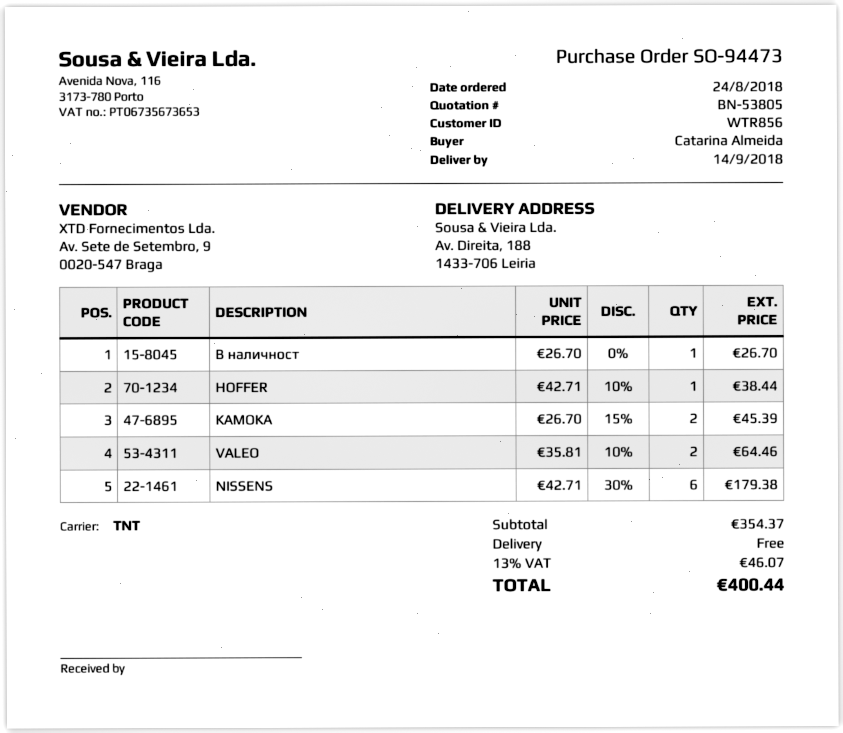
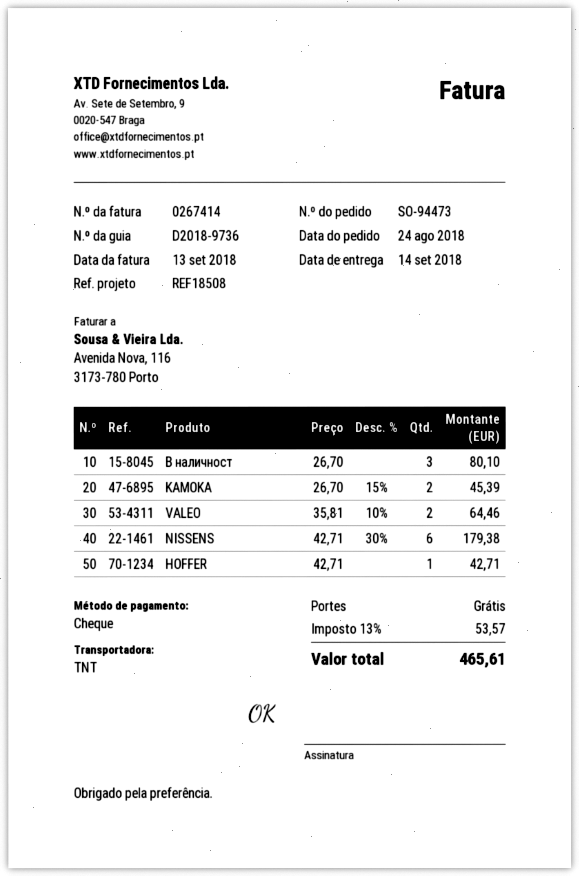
В наличност: 1 x 26.70 = 26.70 -> 3 x 26.70 = 80.10
HOFFER: 1 x 42.71 - 10% = 38.44 -> 1 x 42.71 = 42.71
tax: 13% = 46.07 -> 13% = 53.57
total: 400.44 -> 465.61

